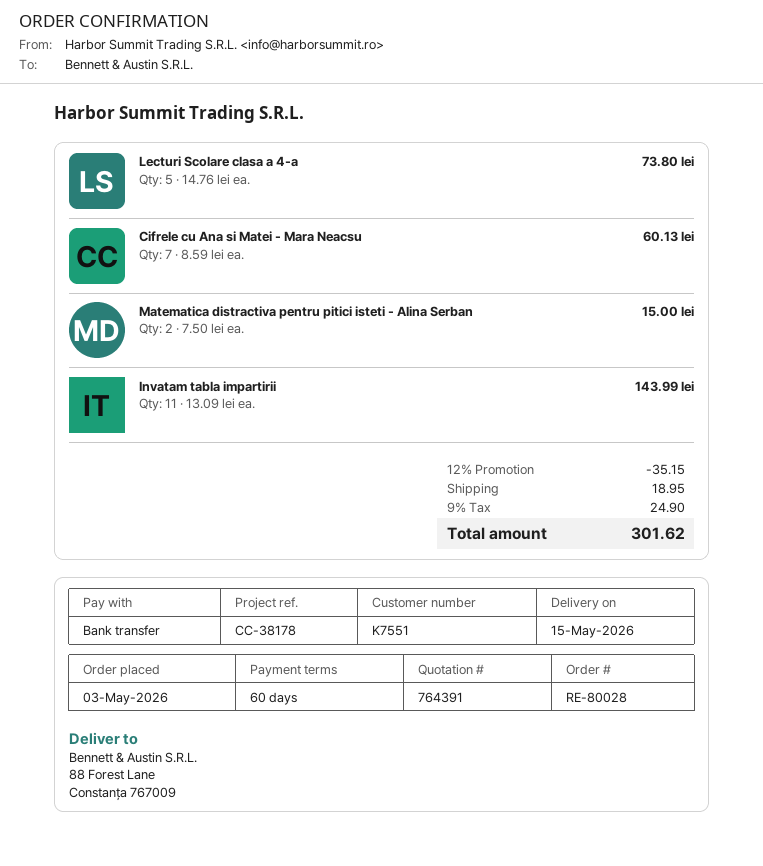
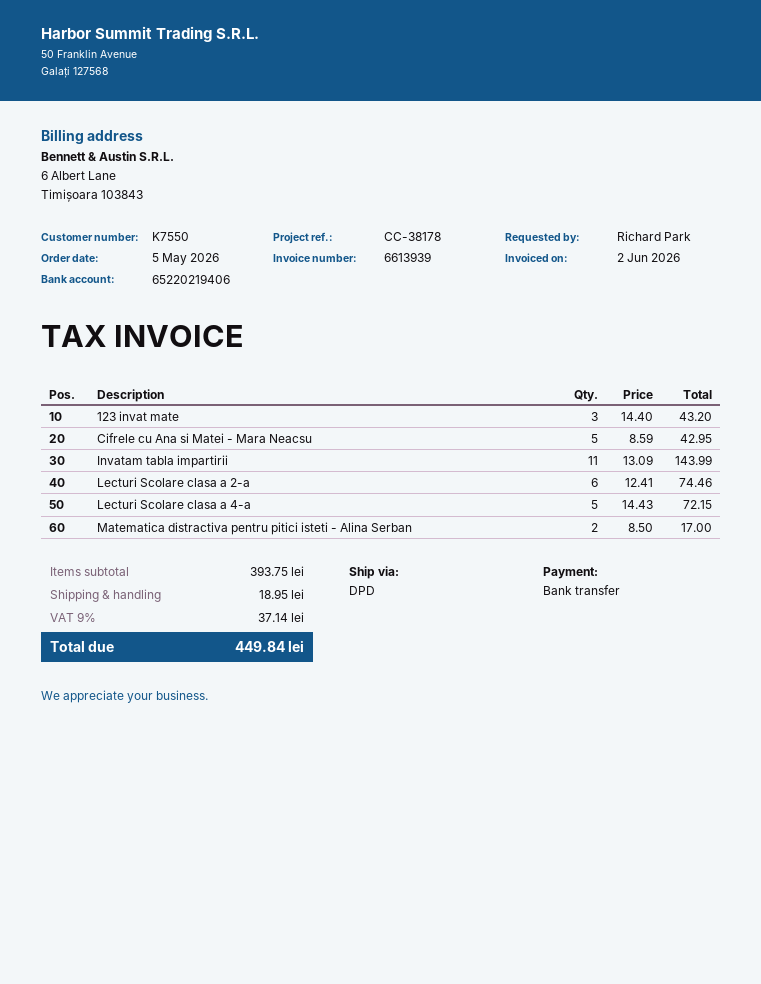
order date: 2026-05-03 -> 2026-05-05
customer number: K7551 -> K7550
Lecturi Scolare clasa a 4-a: 5 x 14.76 = 73.80 -> 5 x 14.43 = 72.15
Cifrele cu Ana si Matei - Mara Neacsu: 7 x 8.59 = 60.13 -> 5 x 8.59 = 42.95
Matematica distractiva pentru pitici isteti - Alina Serban: 2 x 7.50 = 15.00 -> 2 x 8.50 = 17.00
123 invat mate: none -> 3 x 14.40 = 43.20
Lecturi Scolare clasa a 2-a: none -> 6 x 12.41 = 74.46
discount: 12% = 35.15 -> none
tax: 9% = 24.90 -> 9% = 37.14
total: 301.62 -> 449.84

